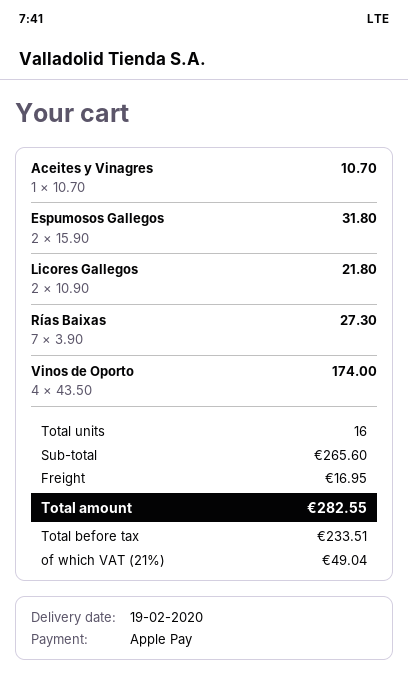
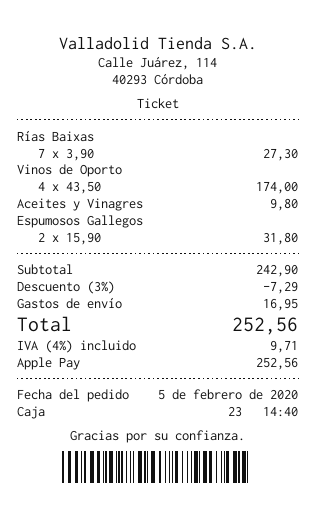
Aceites y Vinagres: 1 x 10.70 = 10.70 -> 1 x 9.80 = 9.80
Licores Gallegos: 2 x 10.90 = 21.80 -> none
subtotal: 265.60 -> 242.90
discount: none -> 3% = 7.29
tax: 21% = 49.04 -> 4% = 9.71
total: 282.55 -> 252.56

